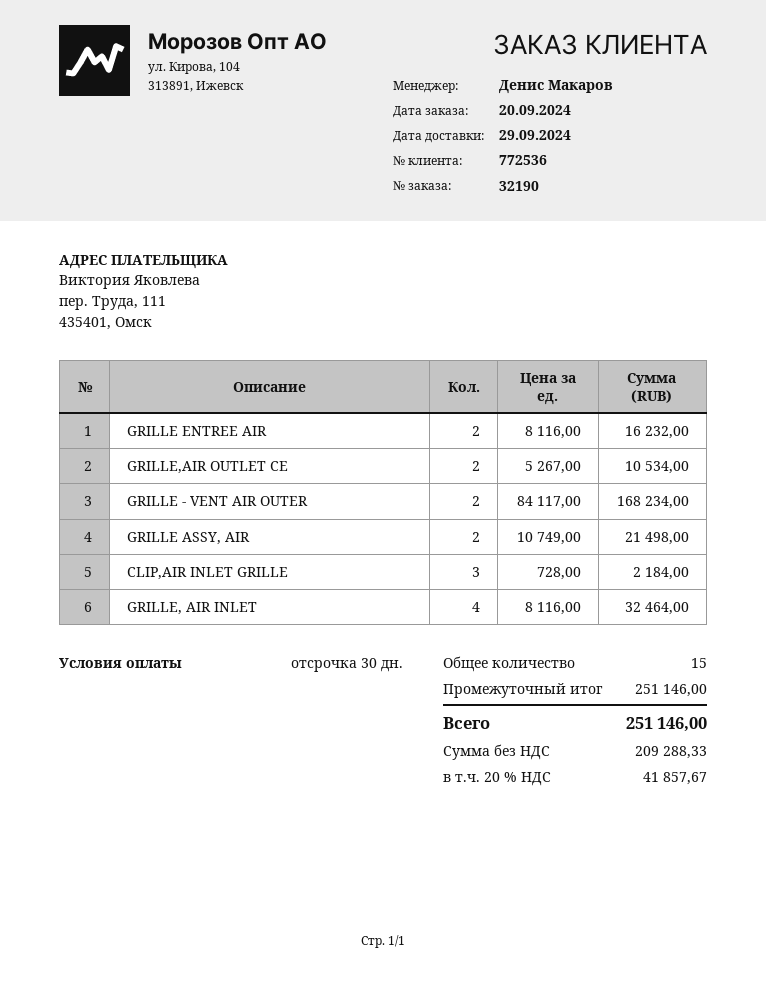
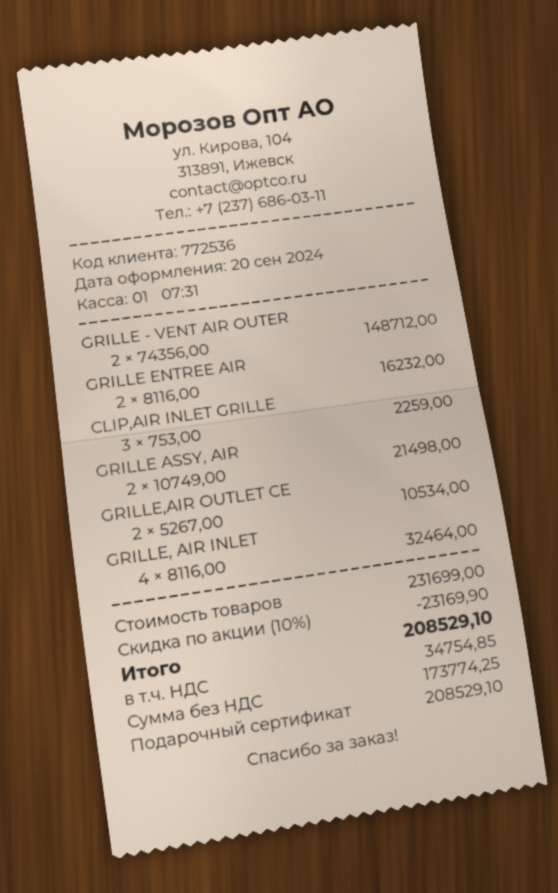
GRILLE - VENT AIR OUTER: 2 x 84117.00 = 168234.00 -> 2 x 74356.00 = 148712.00
CLIP,AIR INLET GRILLE: 3 x 728.00 = 2184.00 -> 3 x 753.00 = 2259.00
subtotal: 251146.00 -> 231699.00
discount: none -> 10% = 23169.90
net: 209288.33 -> 173774.25
tax: 41857.67 -> 34754.85
total: 251146.00 -> 208529.10

